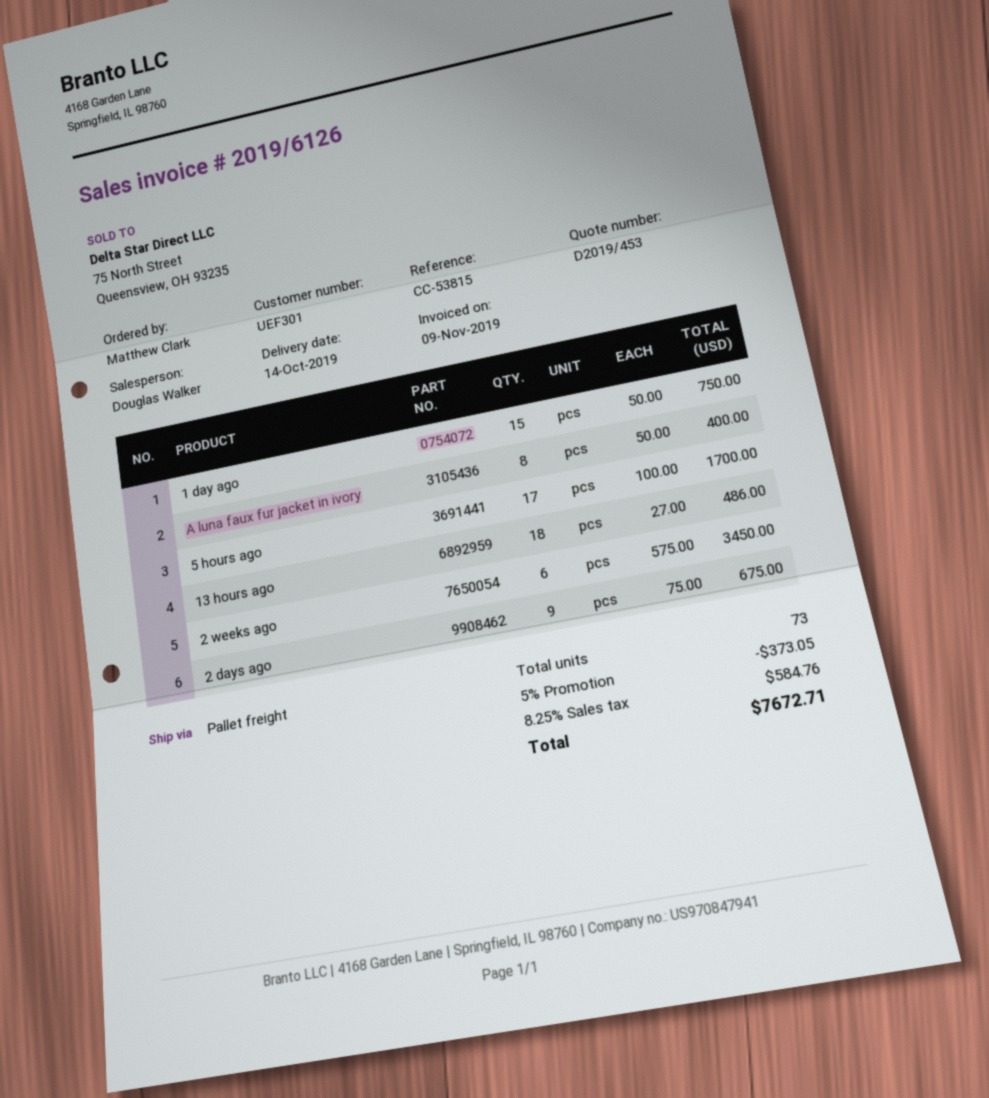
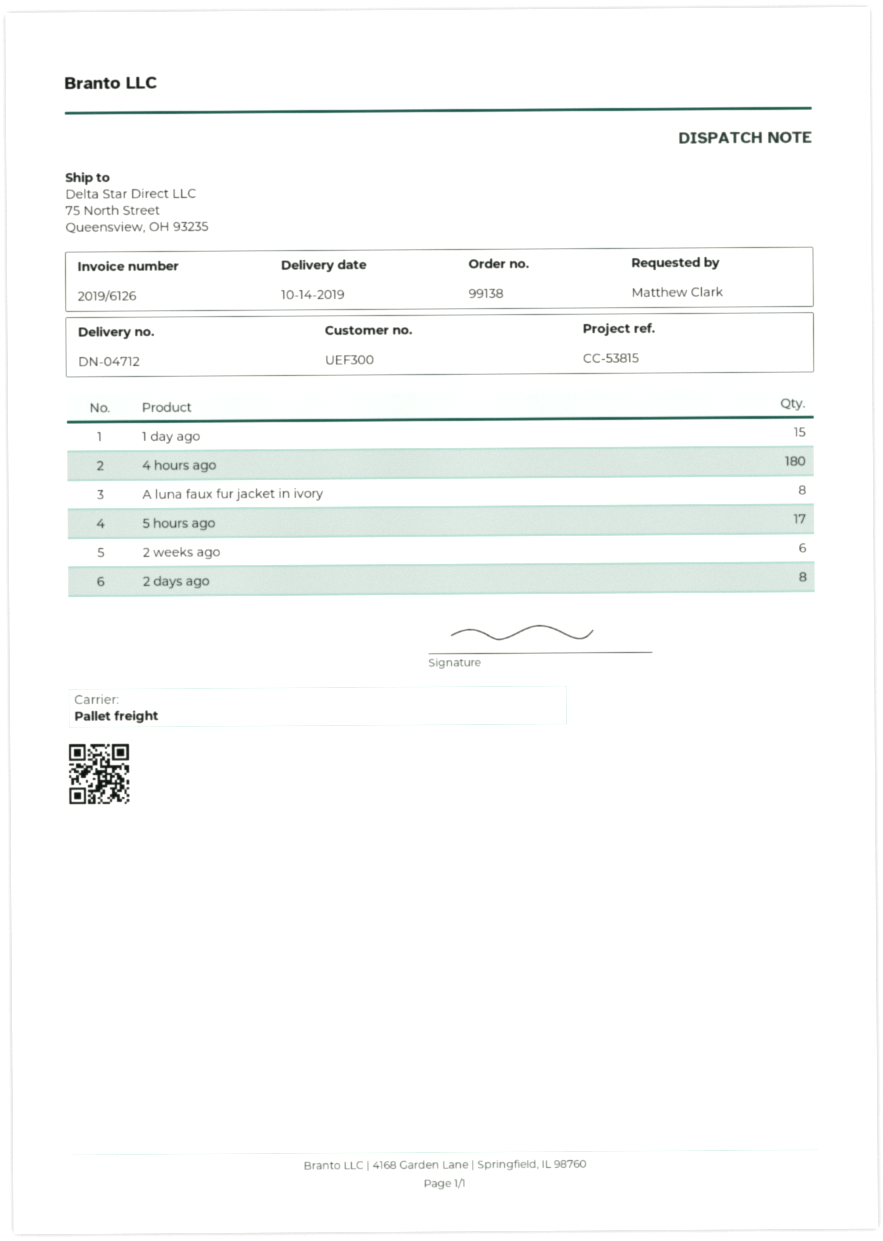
customer number: UEF301 -> UEF300
13 hours ago: 18 -> none
2 days ago: 9 -> 8
4 hours ago: none -> 180

